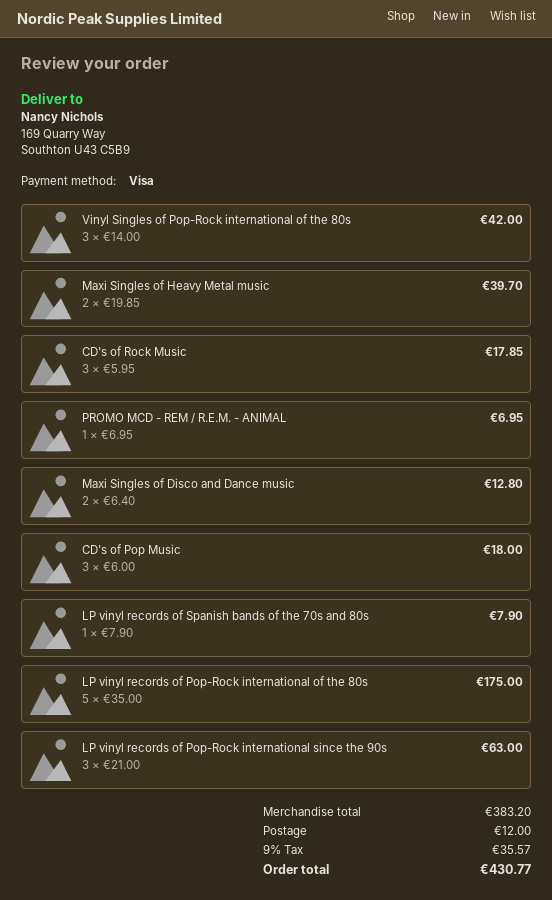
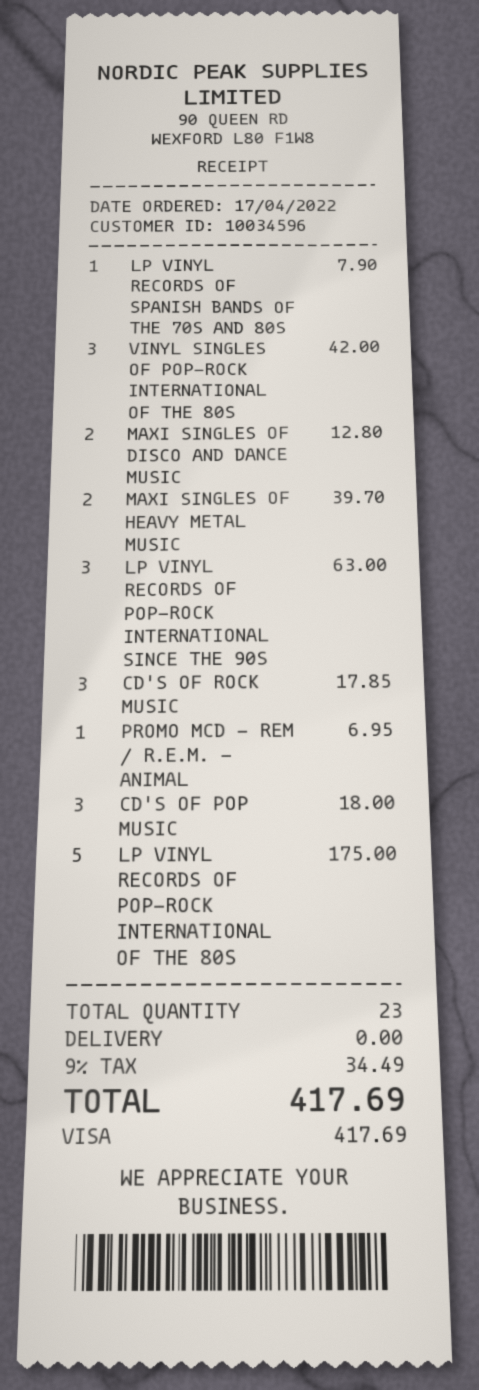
shipping: 12.00 -> 0.00
tax: 9% = 35.57 -> 9% = 34.49
total: 430.77 -> 417.69

